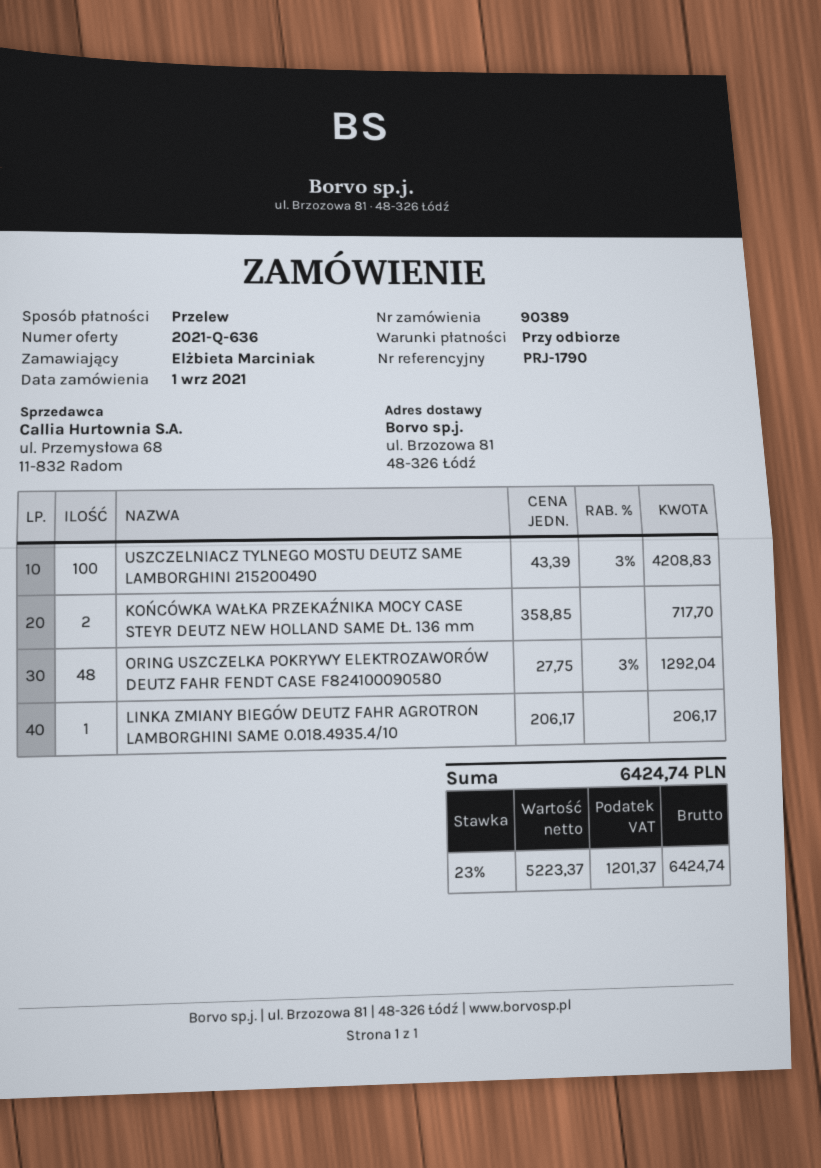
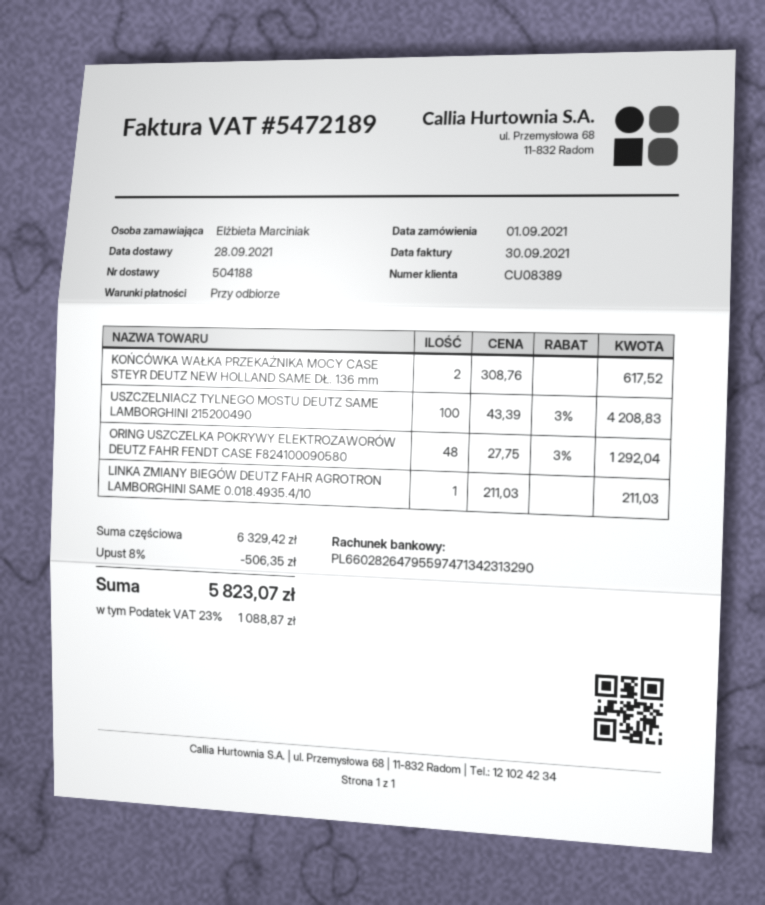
KOŃCÓWKA WAŁKA PRZEKAŹNIKA MOCY CASE STEYR DEUTZ NEW HOLLAND SAME DŁ. 136 mm: 2 x 358.85 = 717.70 -> 2 x 308.76 = 617.52
LINKA ZMIANY BIEGÓW DEUTZ FAHR AGROTRON LAMBORGHINI SAME 0.018.4935.4/10: 1 x 206.17 = 206.17 -> 1 x 211.03 = 211.03
discount: none -> 8% = 506.35
tax: 23% = 1201.37 -> 23% = 1088.87
total: 6424.74 -> 5823.07

